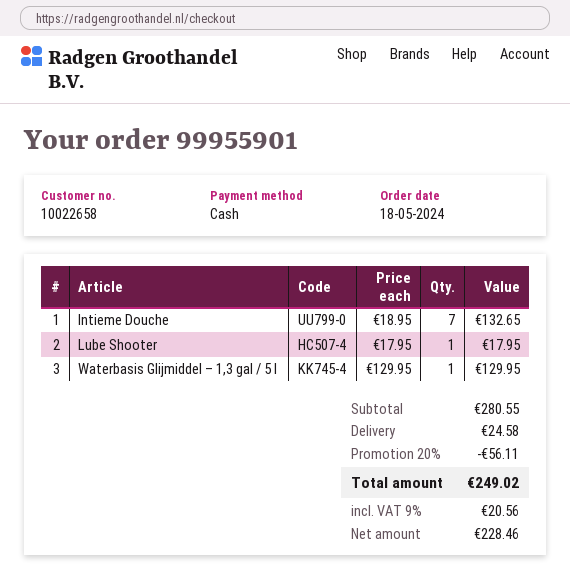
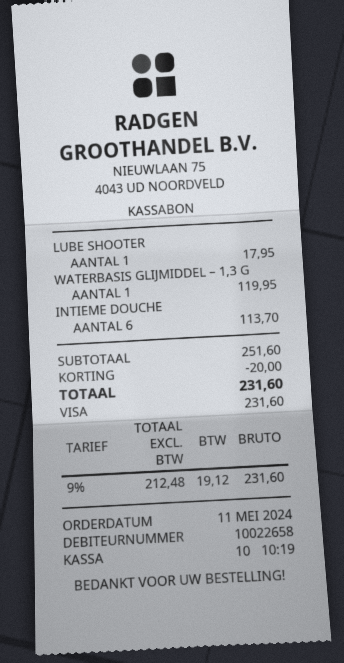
order date: 2024-05-18 -> 2024-05-11
payment method: cash -> Visa
Intieme Douche: 7 for 132.65 -> 6 for 113.70
Waterbasis Glijmiddel – 1,3 gal / 5 l: 1 for 129.95 -> 1 for 119.95
subtotal: 280.55 -> 251.60
discount: 56.11 -> 20.00
shipping: 24.58 -> none
net: 228.46 -> 212.48
tax: 9% = 20.56 -> 9% = 19.12
total: 249.02 -> 231.60

